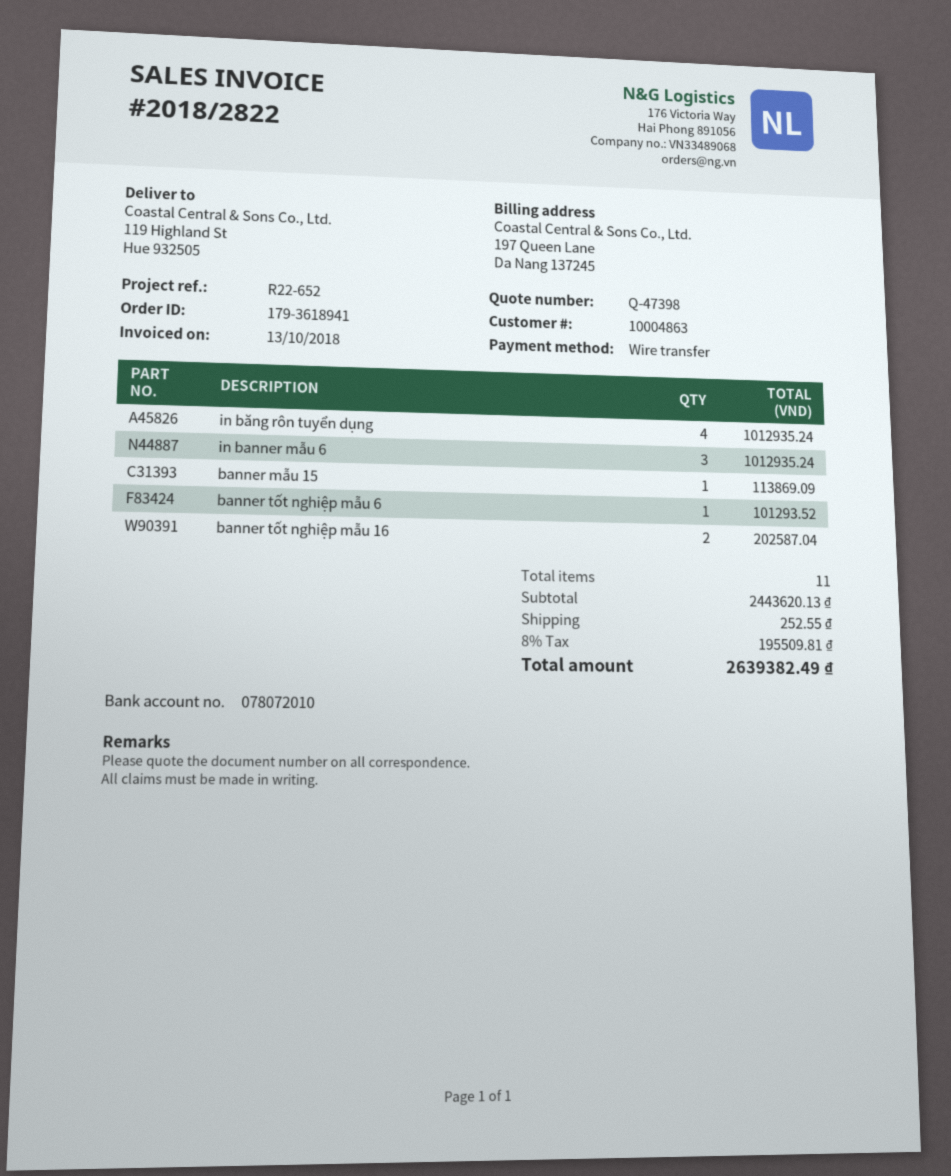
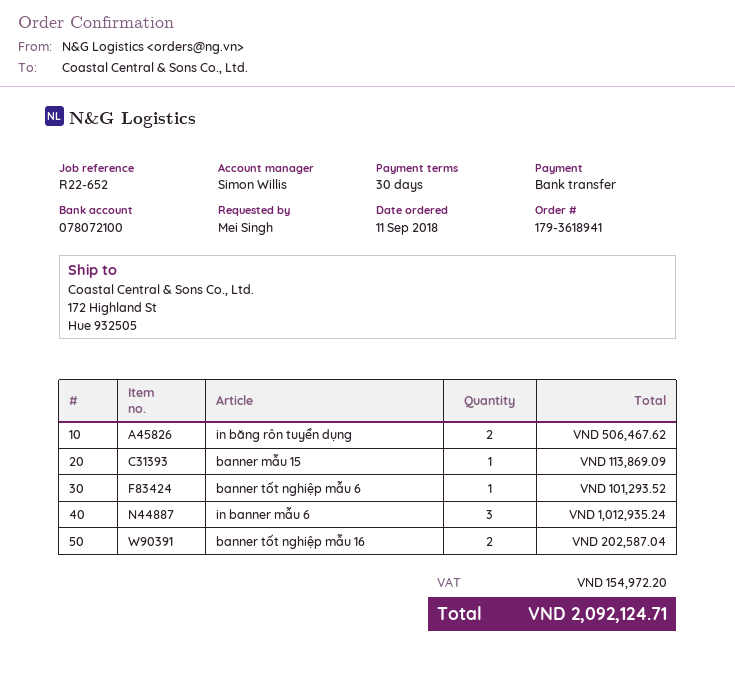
bank account: 078072010 -> 078072100
ship to: 119 Highland St, Hue 932505 -> 172 Highland St, Hue 932505
in băng rôn tuyển dụng: 4 for 1012935.24 -> 2 for 506467.62
shipping: 252.55 -> none
tax: 195509.81 -> 154972.20
total: 2639382.49 -> 2092124.71

